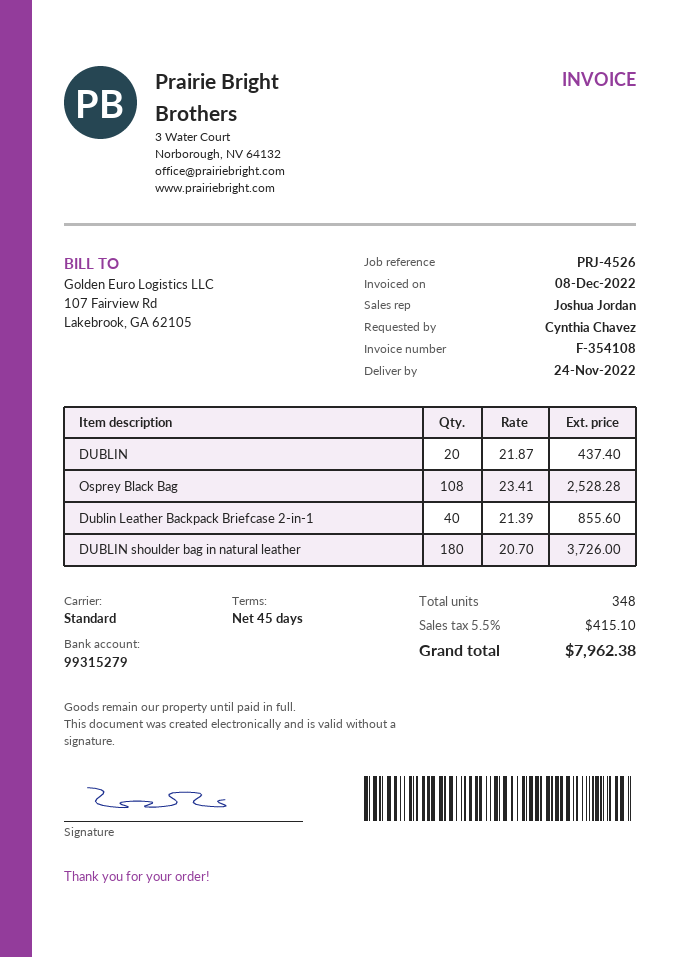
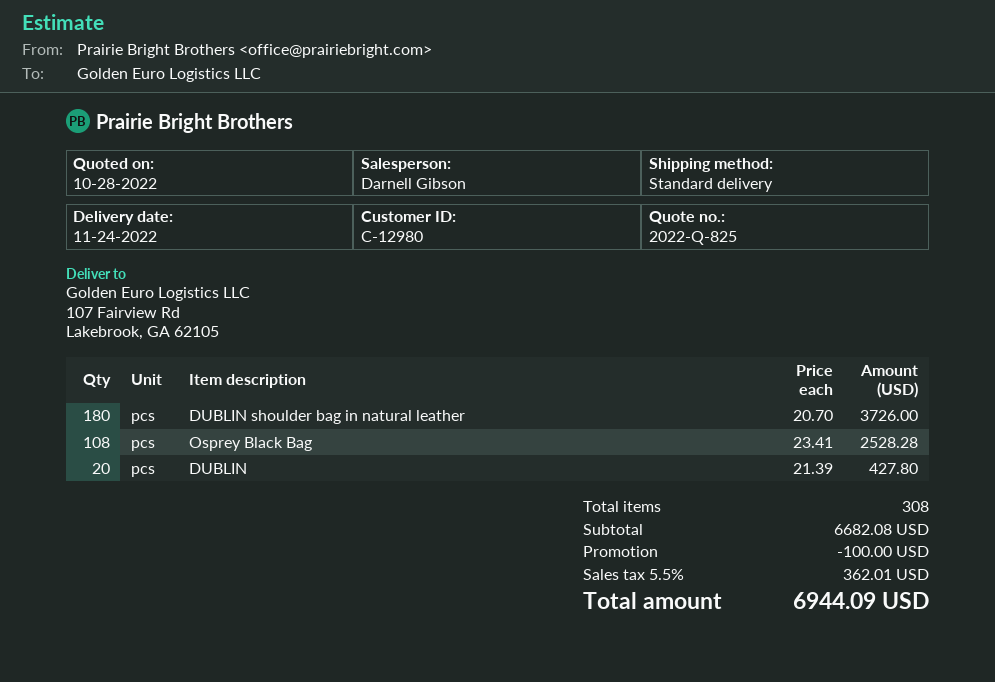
sales rep: Joshua Jordan -> Darnell Gibson
DUBLIN: 20 x 21.87 = 437.40 -> 20 x 21.39 = 427.80
Dublin Leather Backpack Briefcase 2-in-1: 40 x 21.39 = 855.60 -> none
total quantity: 348 -> 308
discount: none -> 100.00
tax: 5.5% = 415.10 -> 5.5% = 362.01
total: 7962.38 -> 6944.09

